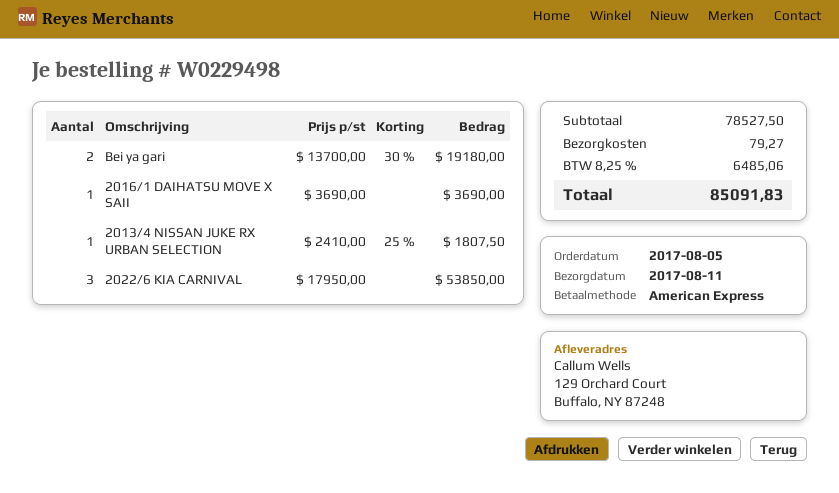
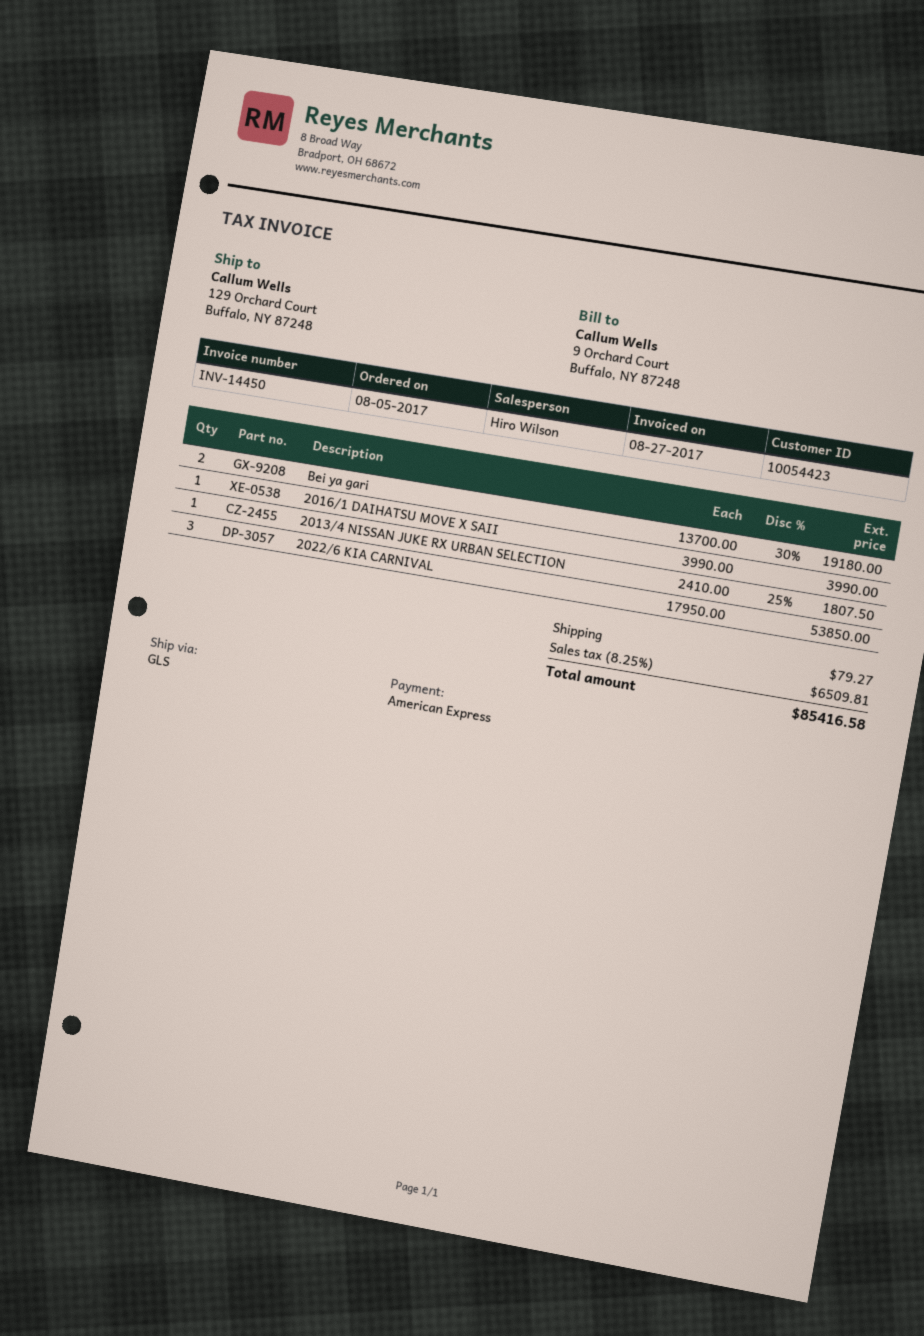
2016/1 DAIHATSU MOVE X SAII: 1 x 3690.00 = 3690.00 -> 1 x 3990.00 = 3990.00
tax: 8.25% = 6485.06 -> 8.25% = 6509.81
total: 85091.83 -> 85416.58

